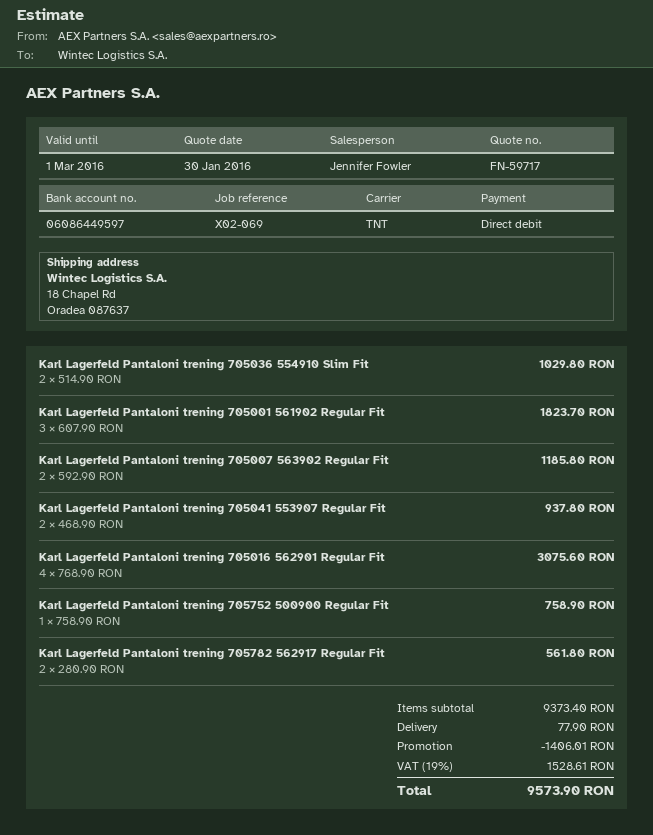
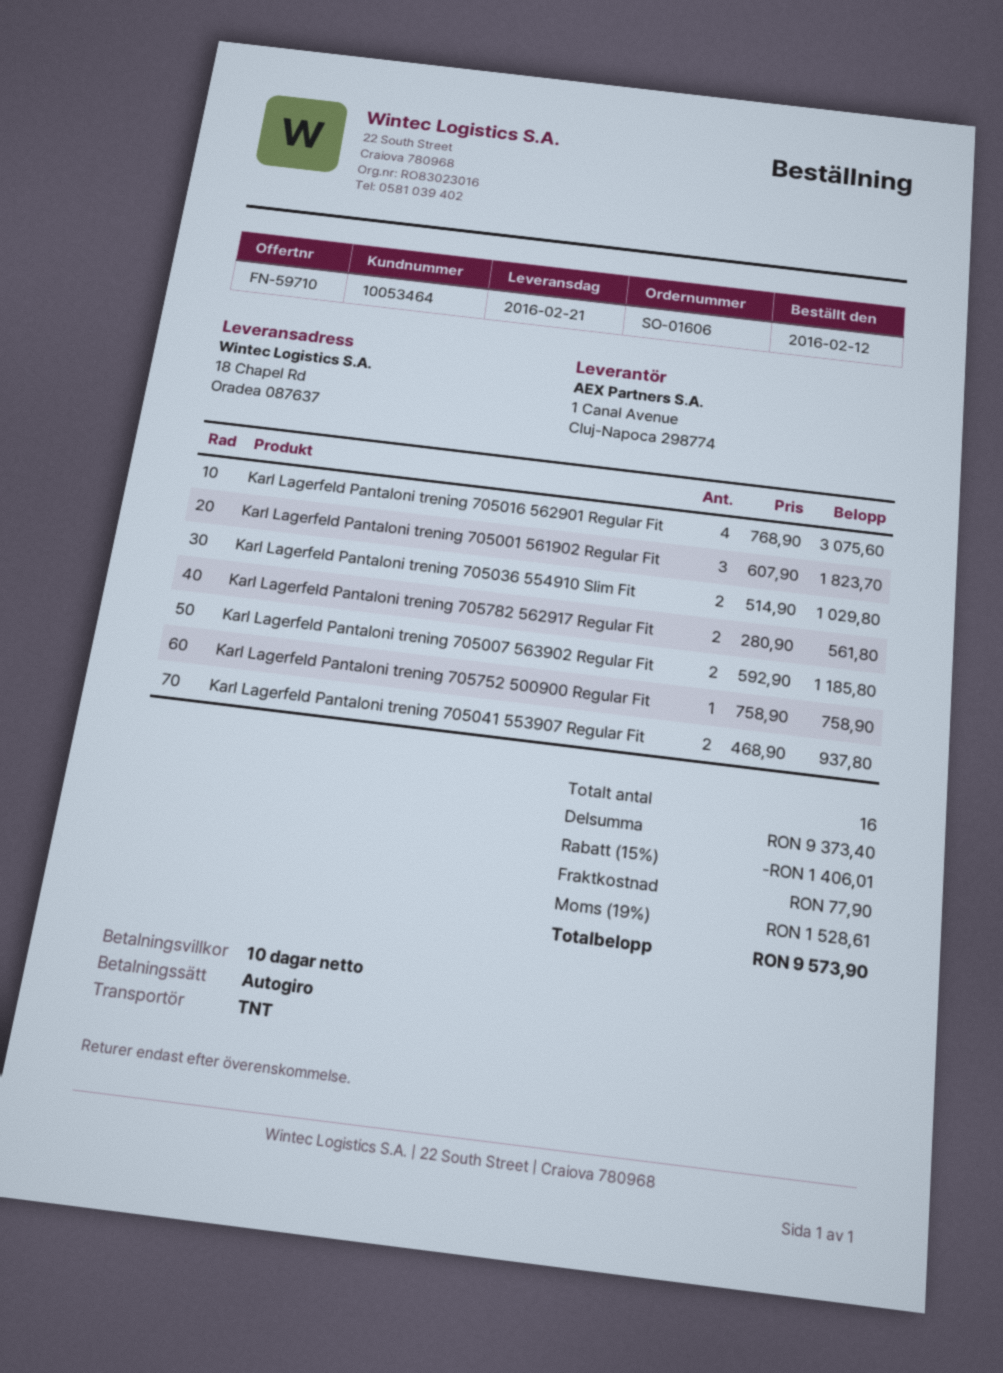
quote number: FN-59717 -> FN-59710

